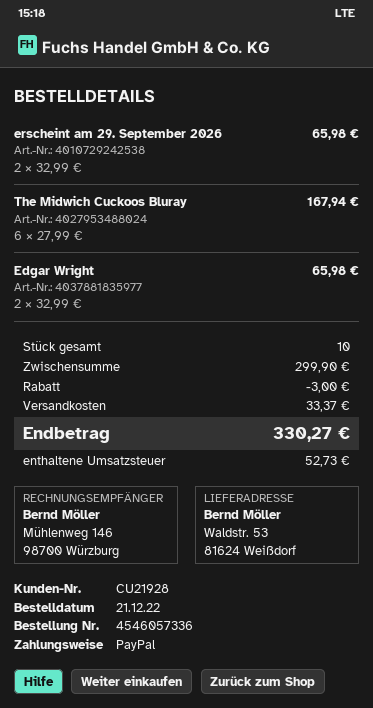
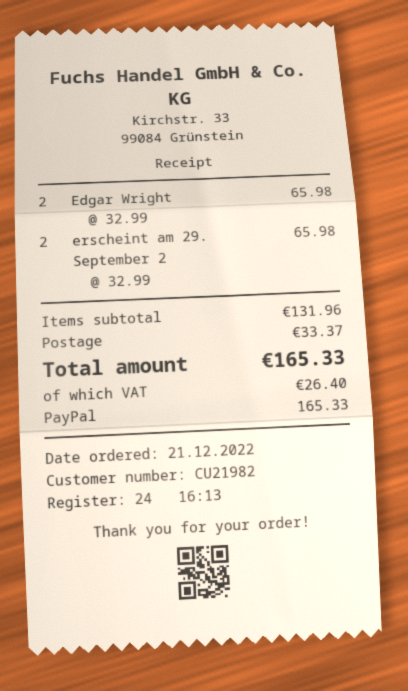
customer number: CU21928 -> CU21982
The Midwich Cuckoos Bluray: 6 x 27.99 = 167.94 -> none
subtotal: 299.90 -> 131.96
discount: 3.00 -> none
tax: 52.73 -> 26.40
total: 330.27 -> 165.33

